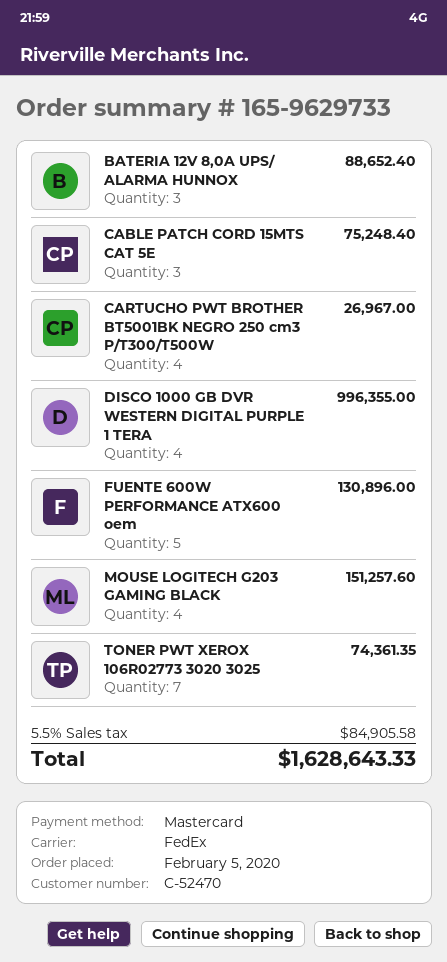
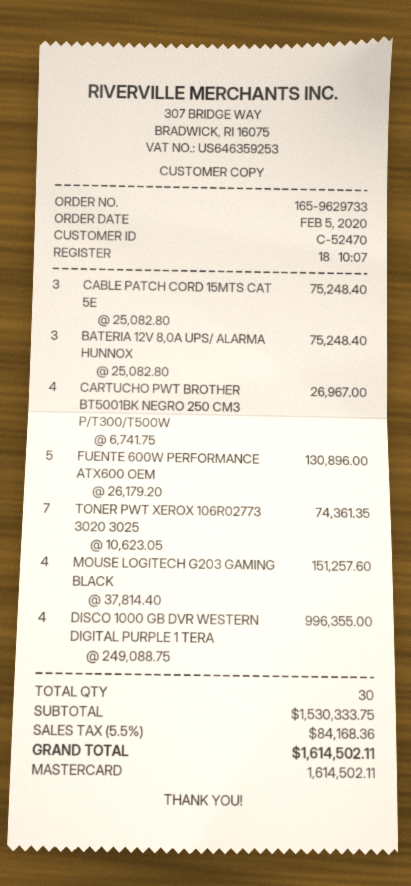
BATERIA 12V 8,0A UPS/ ALARMA HUNNOX: 3 for 88652.40 -> 3 for 75248.40
tax: 5.5% = 84905.58 -> 5.5% = 84168.36
total: 1628643.33 -> 1614502.11

